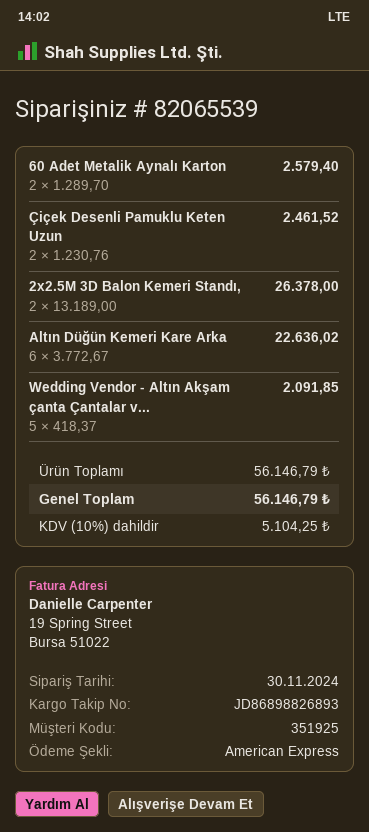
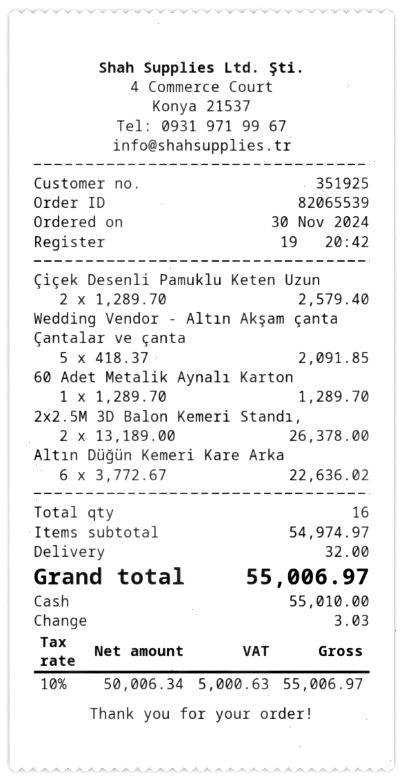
payment method: American Express -> cash
60 Adet Metalik Aynalı Karton: 2 x 1289.70 = 2579.40 -> 1 x 1289.70 = 1289.70
Çiçek Desenli Pamuklu Keten Uzun: 2 x 1230.76 = 2461.52 -> 2 x 1289.70 = 2579.40
subtotal: 56146.79 -> 54974.97
shipping: none -> 32.00
tax: 10% = 5104.25 -> 10% = 5000.63
total: 56146.79 -> 55006.97

